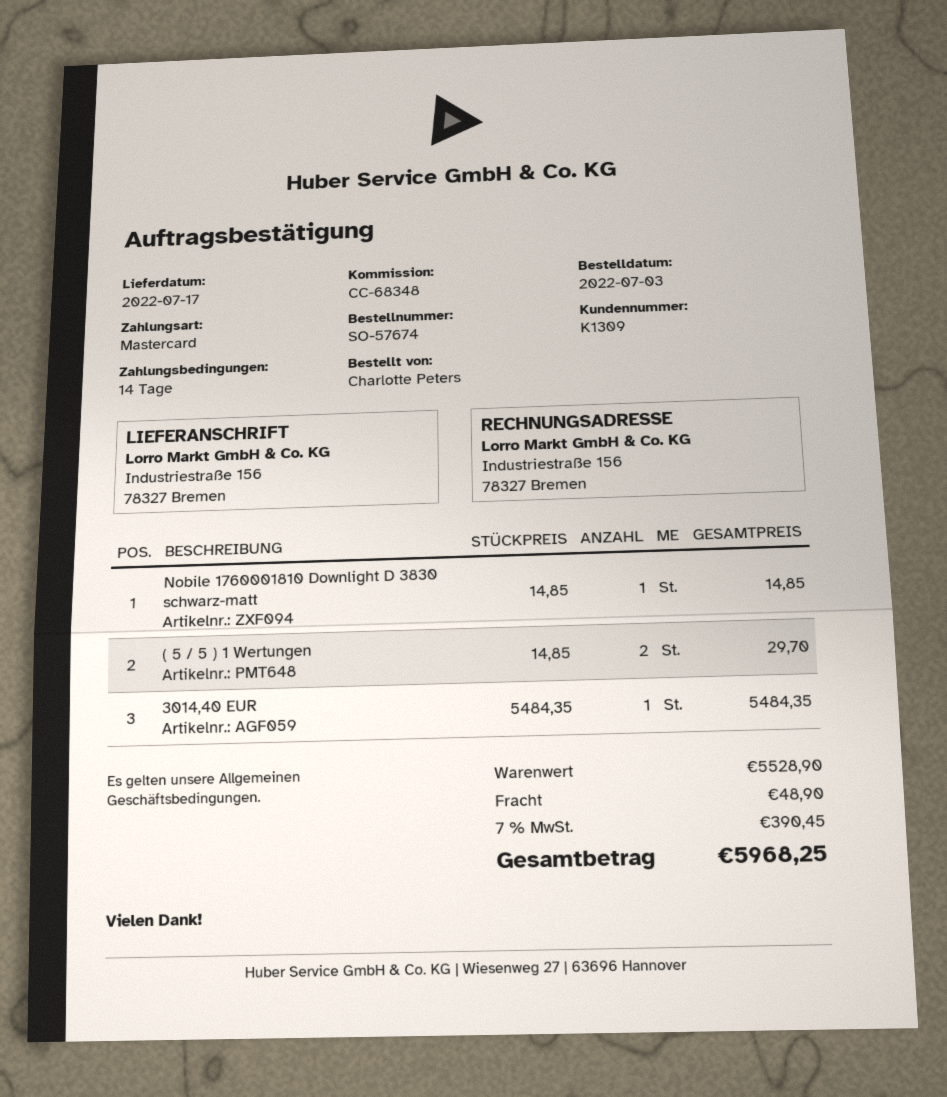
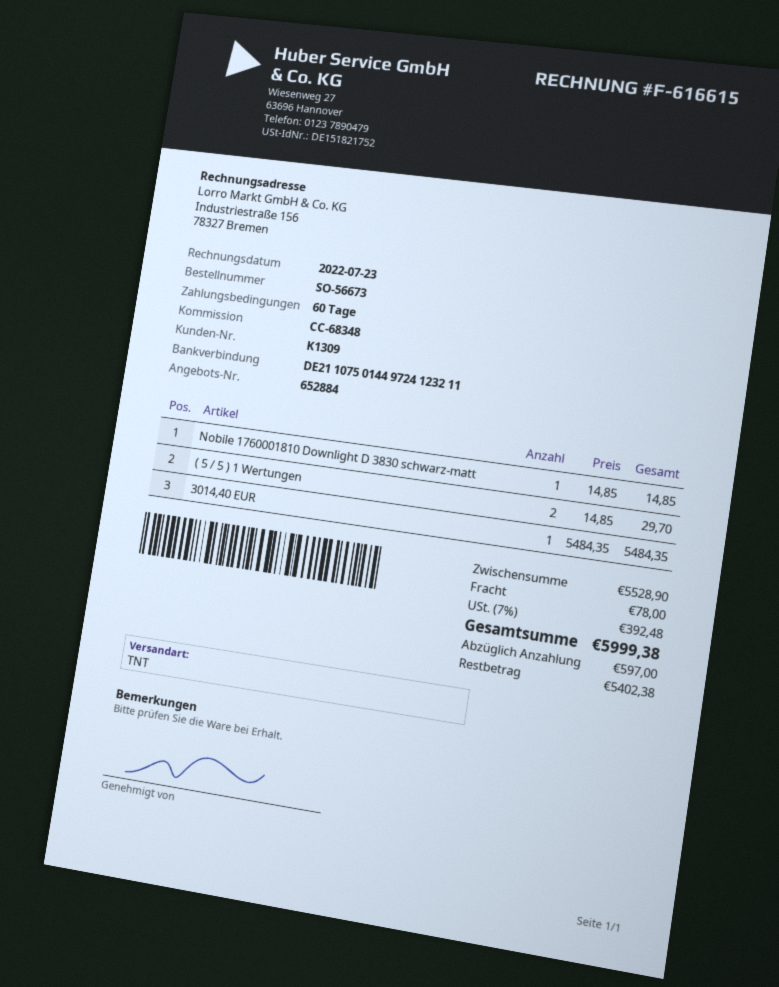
order number: SO-57674 -> SO-56673
payment terms: 14 days -> 60 days
shipping: 48.90 -> 78.00
tax: 7% = 390.45 -> 7% = 392.48
total: 5968.25 -> 5999.38

